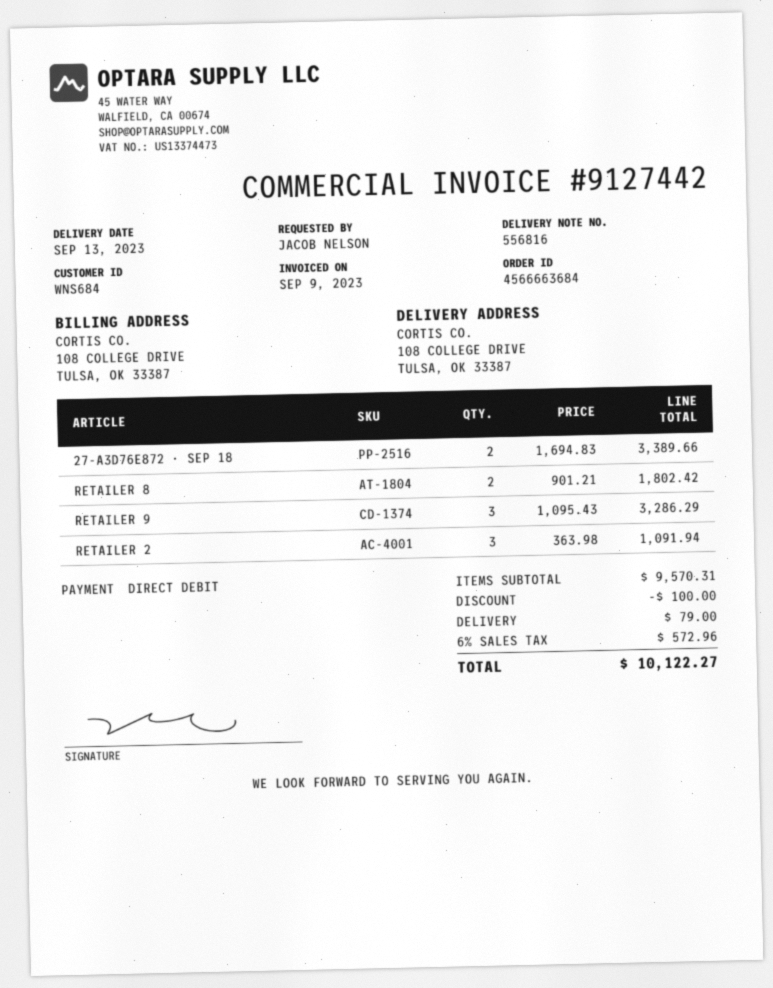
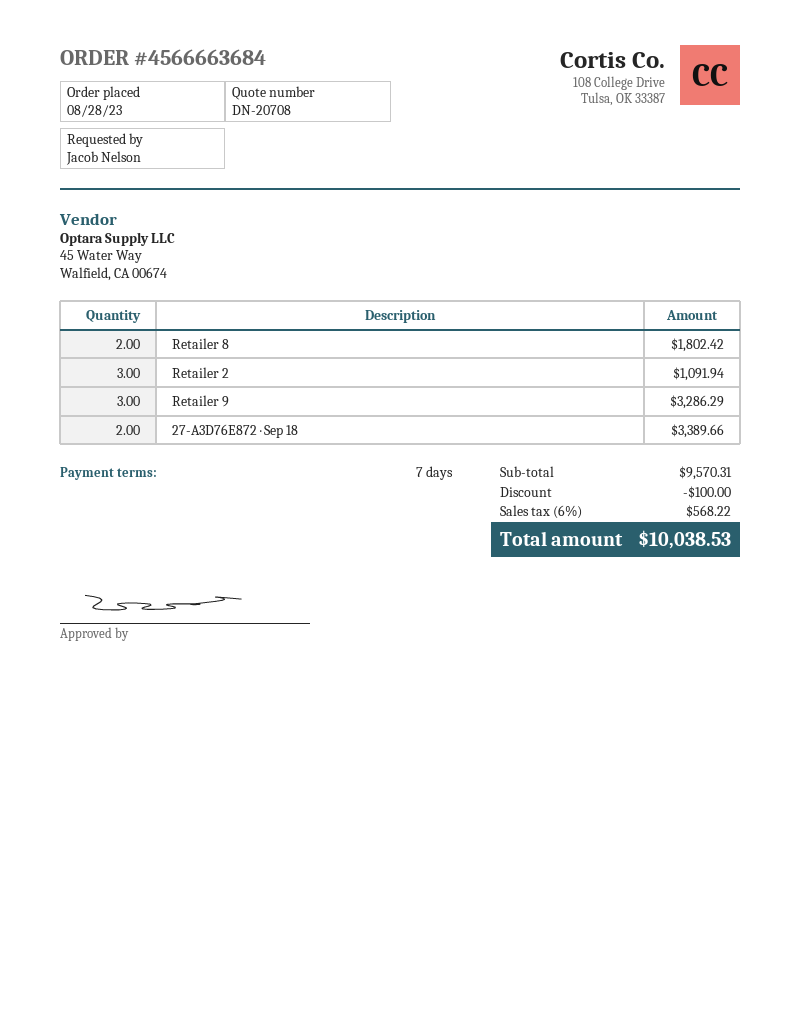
shipping: 79.00 -> none
tax: 6% = 572.96 -> 6% = 568.22
total: 10122.27 -> 10038.53

